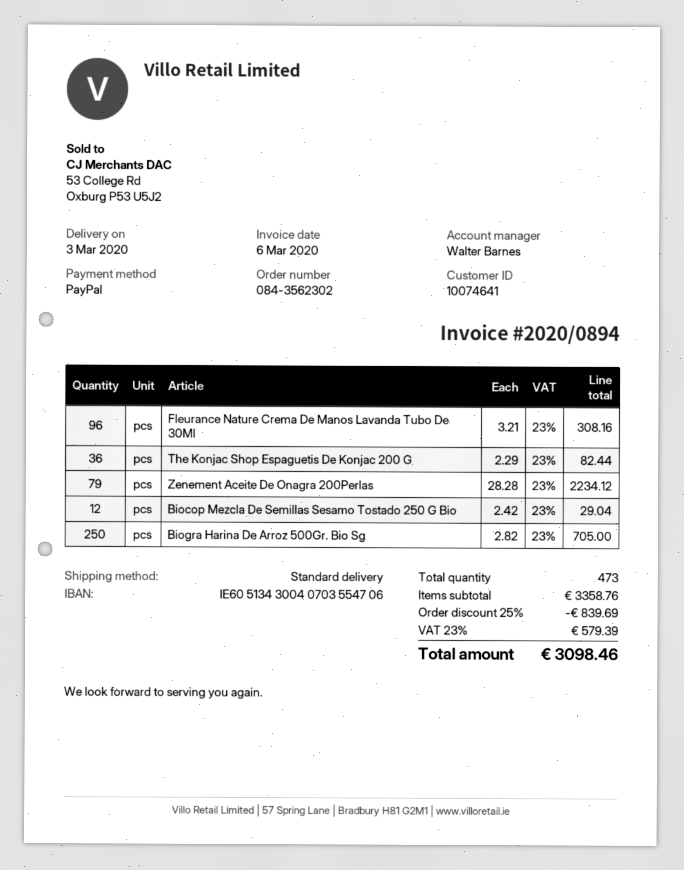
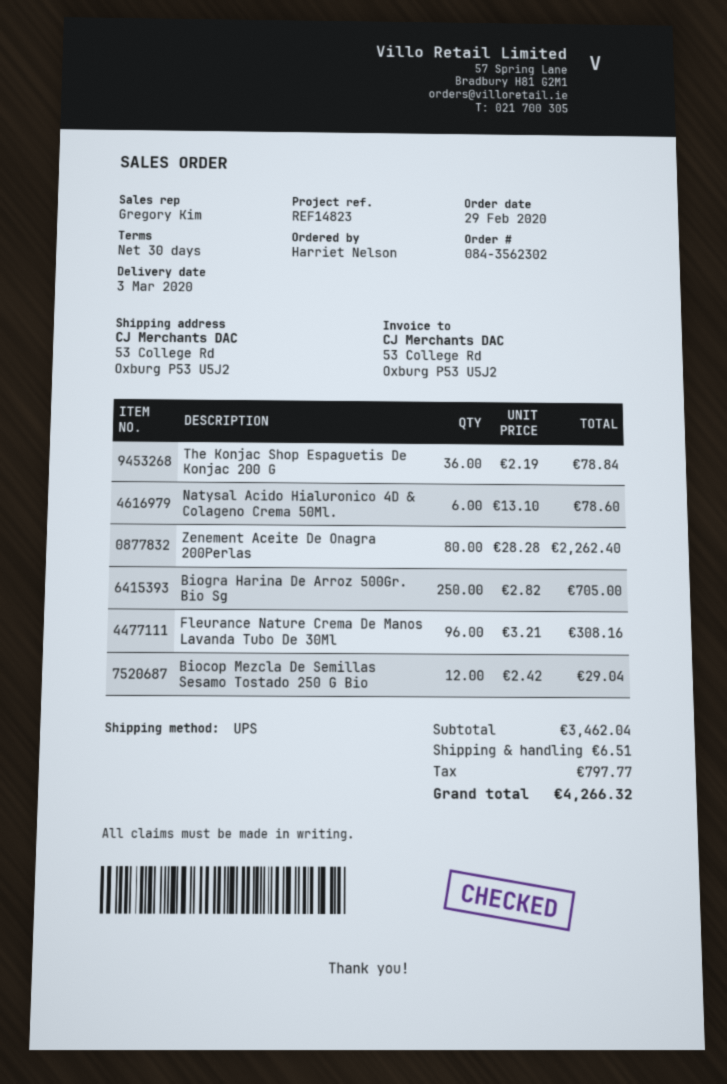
sales rep: Walter Barnes -> Gregory Kim
shipping method: standard -> UPS
The Konjac Shop Espaguetis De Konjac 200 G: 36 x 2.29 = 82.44 -> 36 x 2.19 = 78.84
Zenement Aceite De Onagra 200Perlas: 79 x 28.28 = 2234.12 -> 80 x 28.28 = 2262.40
Natysal Acido Hialuronico 4D & Colageno Crema 50Ml.: none -> 6 x 13.10 = 78.60
subtotal: 3358.76 -> 3462.04
discount: 25% = 839.69 -> none
shipping: none -> 6.51
tax: 579.39 -> 797.77
total: 3098.46 -> 4266.32

